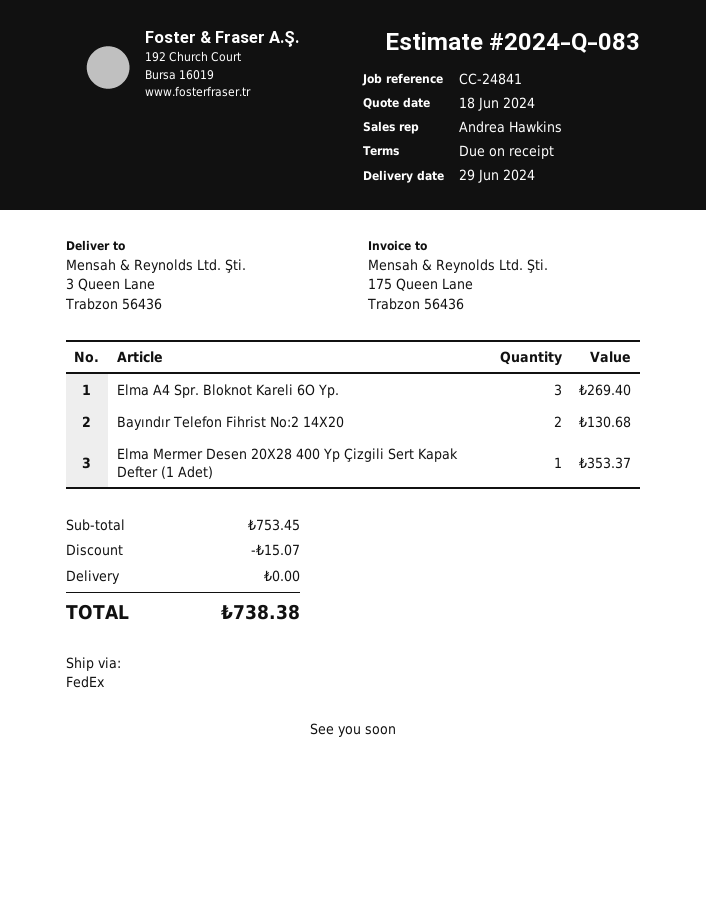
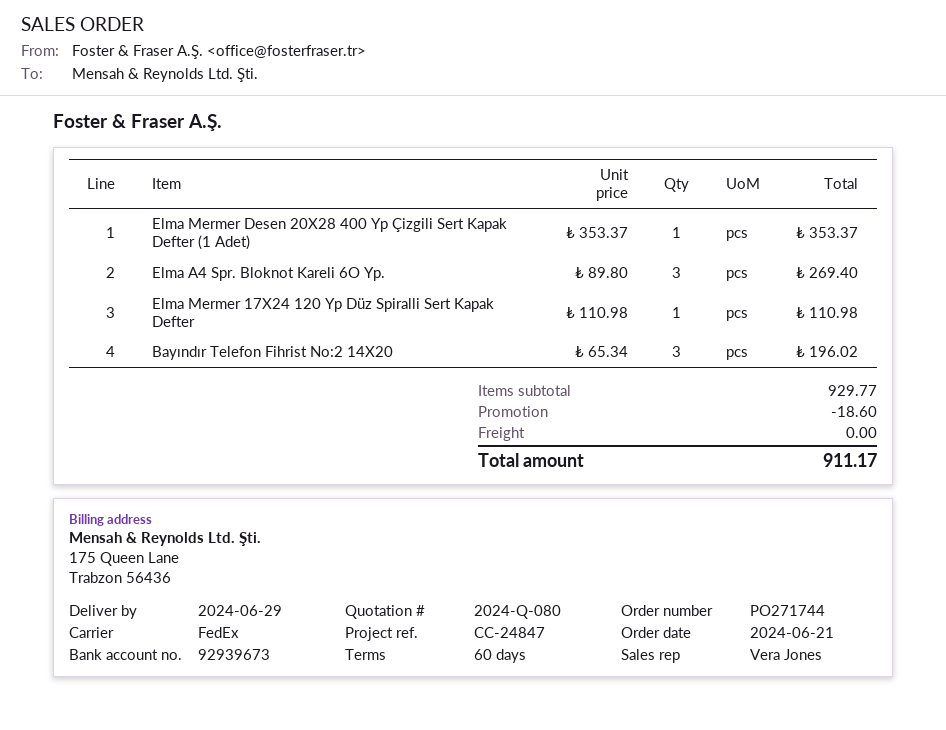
quote number: 2024-Q-083 -> 2024-Q-080
payment terms: on receipt -> 60 days
reference: CC-24841 -> CC-24847
sales rep: Andrea Hawkins -> Vera Jones
Bayındır Telefon Fihrist No:2 14X20: 2 for 130.68 -> 3 for 196.02
Elma Mermer 17X24 120 Yp Düz Spiralli Sert Kapak Defter: none -> 1 for 110.98
subtotal: 753.45 -> 929.77
discount: 15.07 -> 18.60
total: 738.38 -> 911.17

